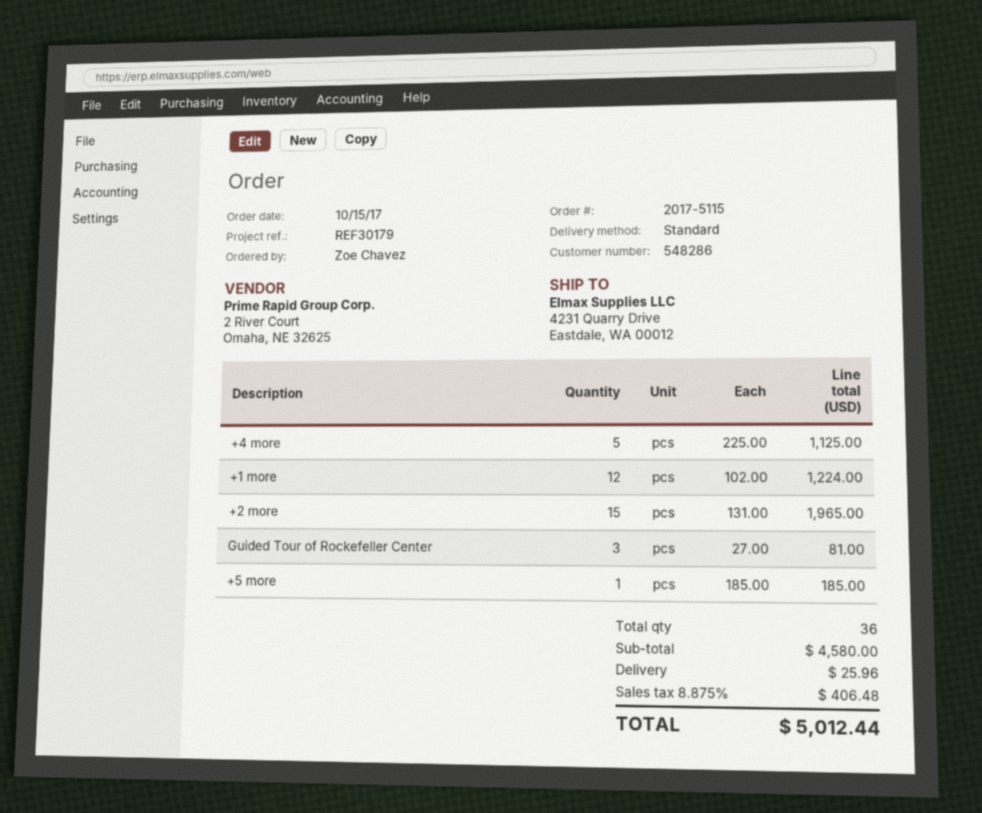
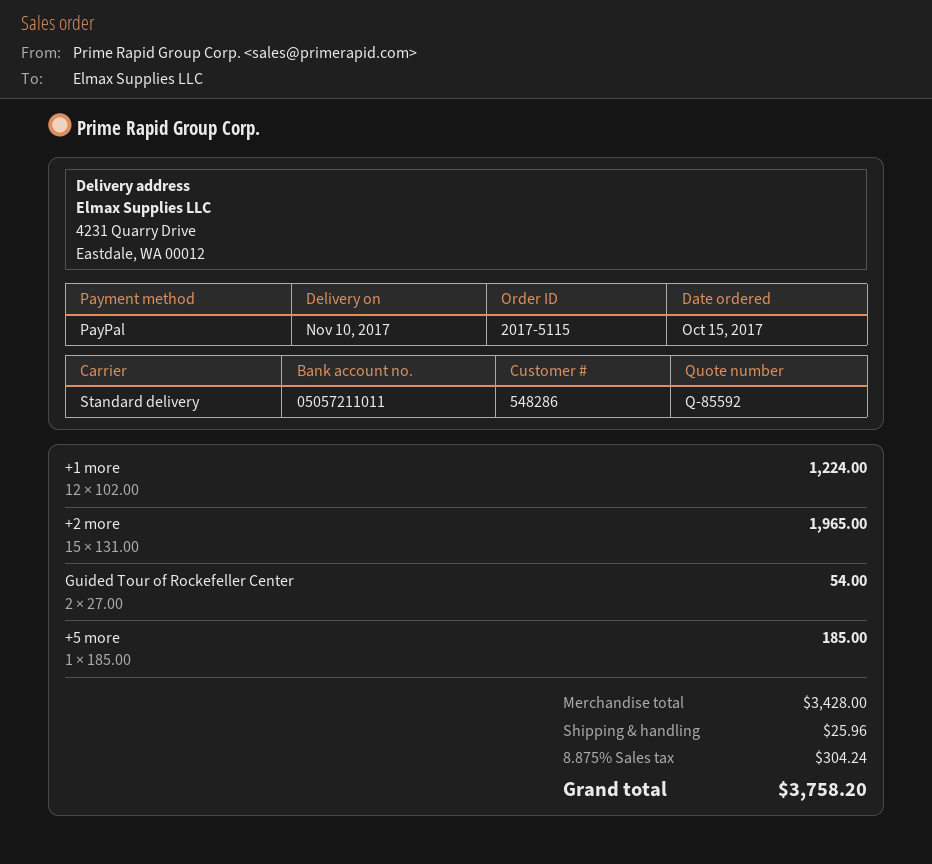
+4 more: 5 x 225.00 = 1125.00 -> none
Guided Tour of Rockefeller Center: 3 x 27.00 = 81.00 -> 2 x 27.00 = 54.00
subtotal: 4580.00 -> 3428.00
tax: 8.875% = 406.48 -> 8.875% = 304.24
total: 5012.44 -> 3758.20

